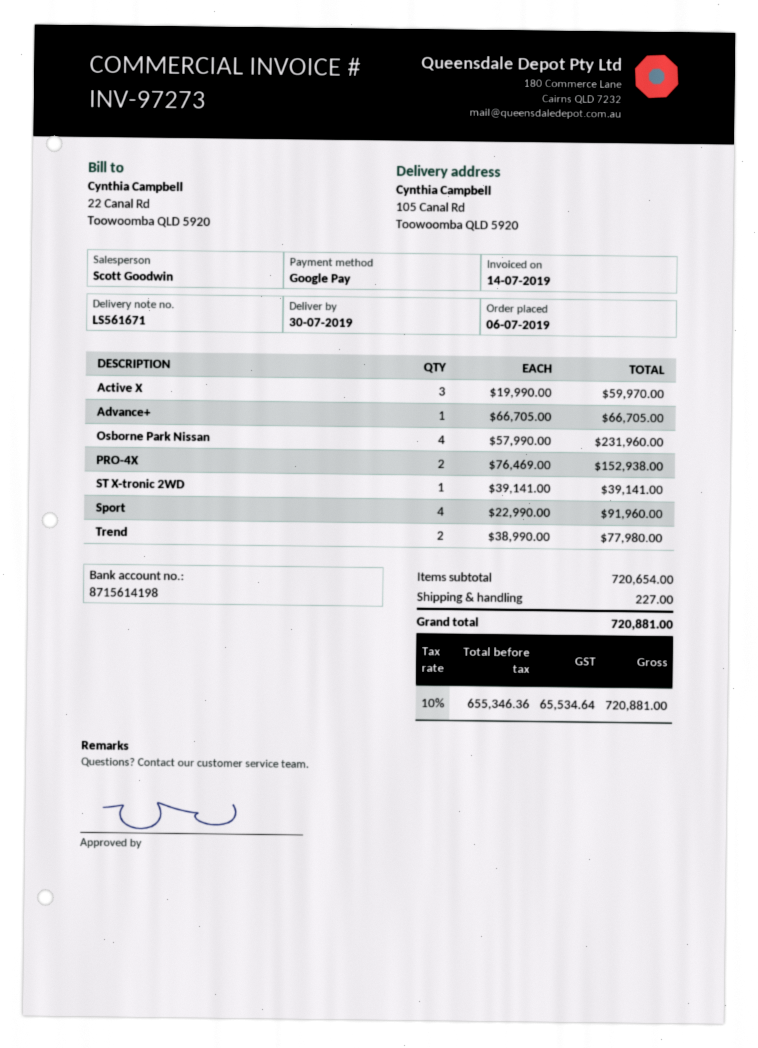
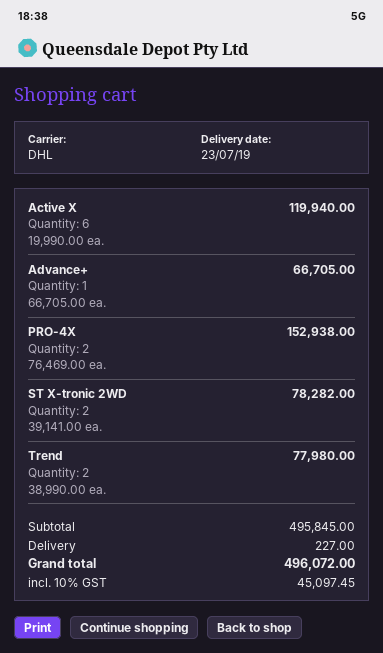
delivery date: 2019-07-30 -> 2019-07-23
Active X: 3 x 19990.00 = 59970.00 -> 6 x 19990.00 = 119940.00
Osborne Park Nissan: 4 x 57990.00 = 231960.00 -> none
ST X-tronic 2WD: 1 x 39141.00 = 39141.00 -> 2 x 39141.00 = 78282.00
Sport: 4 x 22990.00 = 91960.00 -> none
subtotal: 720654.00 -> 495845.00
tax: 10% = 65534.64 -> 10% = 45097.45
total: 720881.00 -> 496072.00

